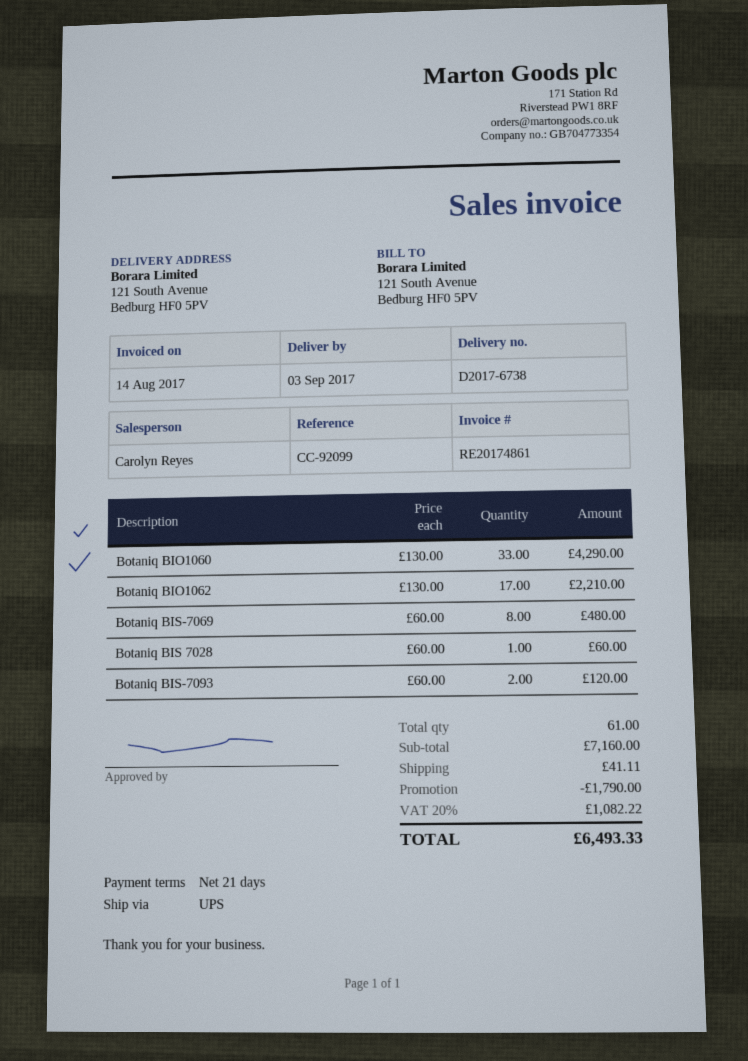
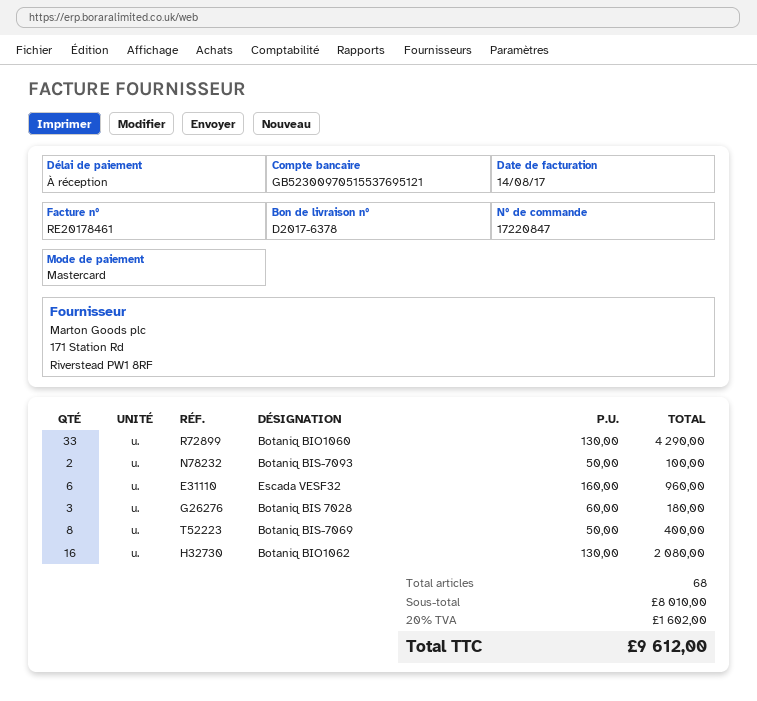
delivery note number: D2017-6738 -> D2017-6378
invoice number: RE20174861 -> RE20178461
payment terms: 21 days -> on receipt
Botaniq BIO1062: 17 x 130.00 = 2210.00 -> 16 x 130.00 = 2080.00
Botaniq BIS-7069: 8 x 60.00 = 480.00 -> 8 x 50.00 = 400.00
Botaniq BIS 7028: 1 x 60.00 = 60.00 -> 3 x 60.00 = 180.00
Botaniq BIS-7093: 2 x 60.00 = 120.00 -> 2 x 50.00 = 100.00
Escada VESF32: none -> 6 x 160.00 = 960.00
total quantity: 61 -> 68
subtotal: 7160.00 -> 8010.00
discount: 1790.00 -> none
shipping: 41.11 -> none
tax: 20% = 1082.22 -> 20% = 1602.00
total: 6493.33 -> 9612.00

